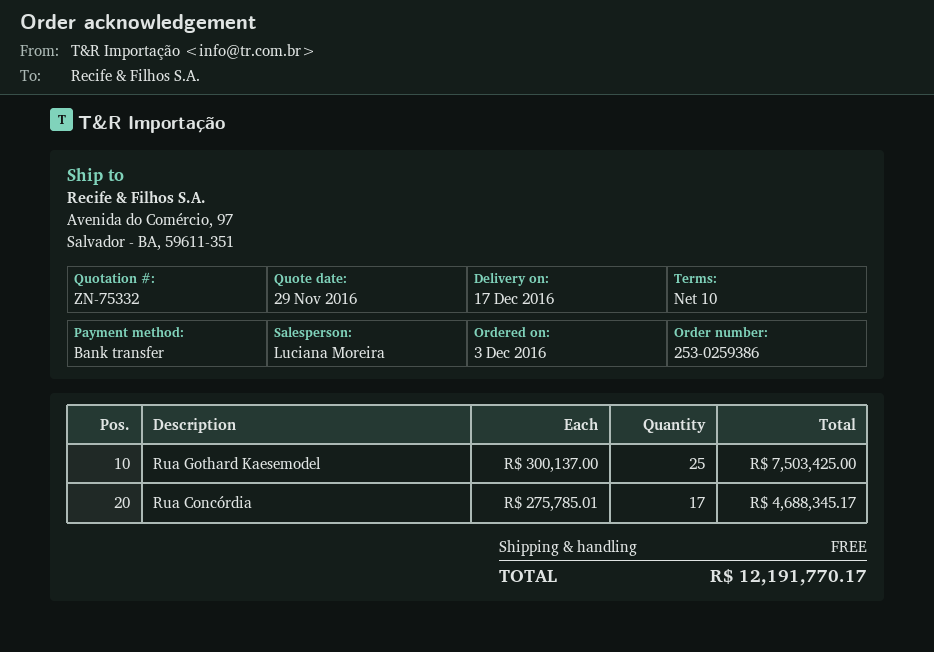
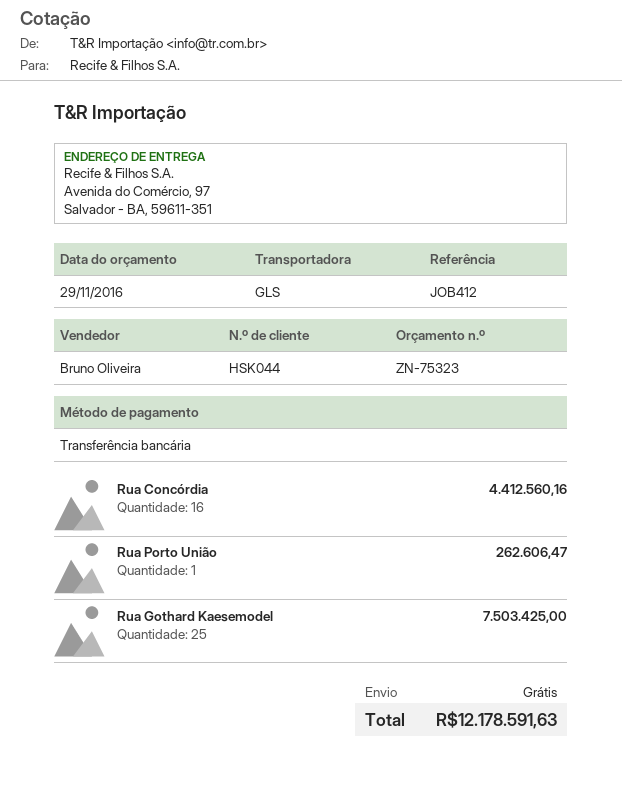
quote number: ZN-75332 -> ZN-75323
sales rep: Luciana Moreira -> Bruno Oliveira
Rua Concórdia: 17 for 4688345.17 -> 16 for 4412560.16
Rua Porto União: none -> 1 for 262606.47
total: 12191770.17 -> 12178591.63

